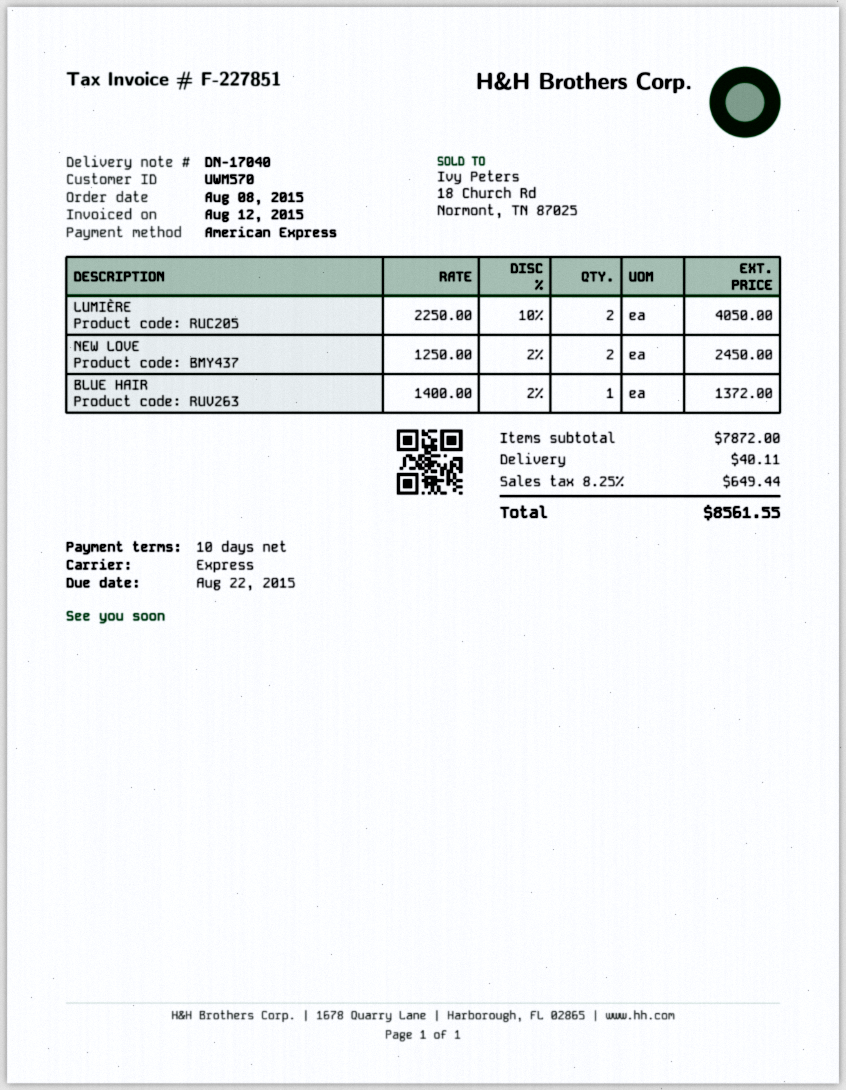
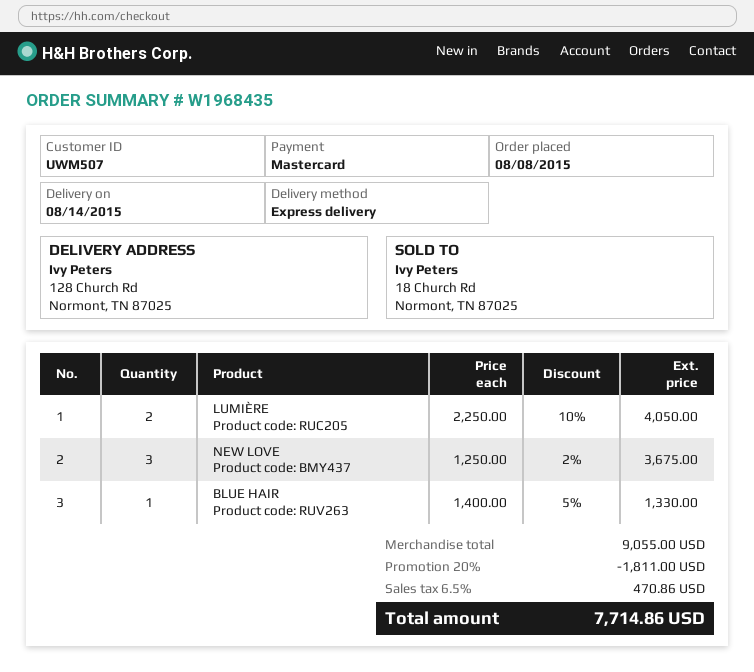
customer number: UWM570 -> UWM507
payment method: American Express -> Mastercard
NEW LOVE: 2 x 1250.00 - 2% = 2450.00 -> 3 x 1250.00 - 2% = 3675.00
BLUE HAIR: 1 x 1400.00 - 2% = 1372.00 -> 1 x 1400.00 - 5% = 1330.00
subtotal: 7872.00 -> 9055.00
discount: none -> 20% = 1811.00
shipping: 40.11 -> none
tax: 8.25% = 649.44 -> 6.5% = 470.86
total: 8561.55 -> 7714.86

